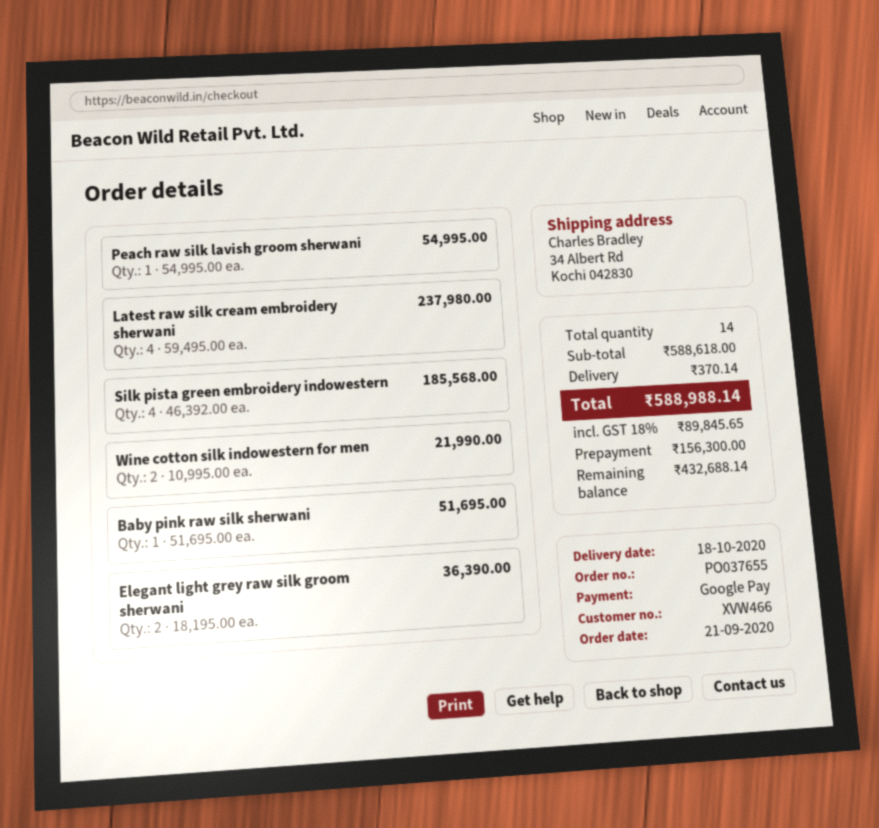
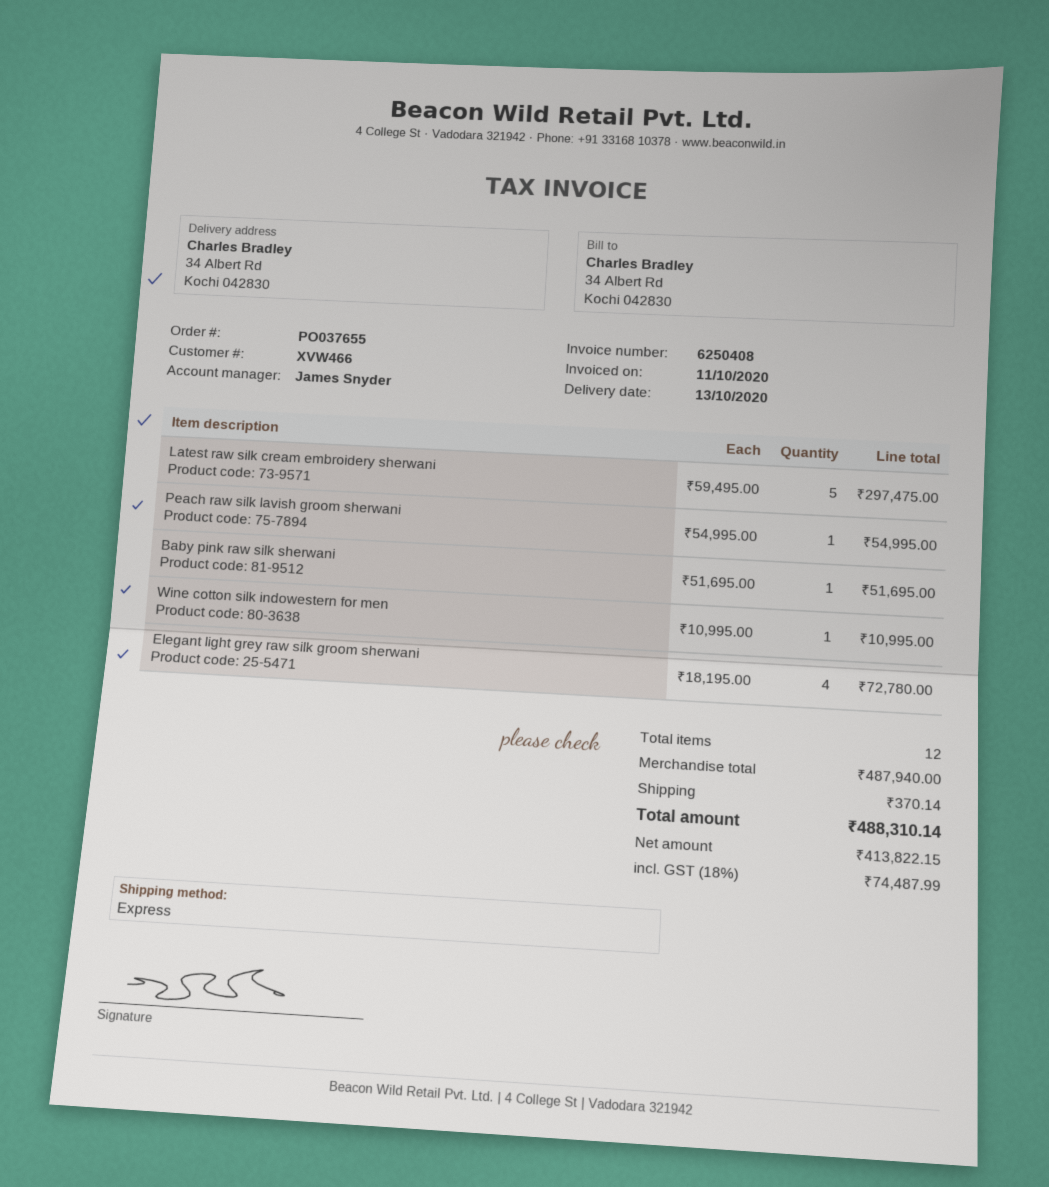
delivery date: 2020-10-18 -> 2020-10-13
Latest raw silk cream embroidery sherwani: 4 x 59495.00 = 237980.00 -> 5 x 59495.00 = 297475.00
Silk pista green embroidery indowestern: 4 x 46392.00 = 185568.00 -> none
Wine cotton silk indowestern for men: 2 x 10995.00 = 21990.00 -> 1 x 10995.00 = 10995.00
Elegant light grey raw silk groom sherwani: 2 x 18195.00 = 36390.00 -> 4 x 18195.00 = 72780.00
total quantity: 14 -> 12
subtotal: 588618.00 -> 487940.00
tax: 18% = 89845.65 -> 18% = 74487.99
total: 588988.14 -> 488310.14

